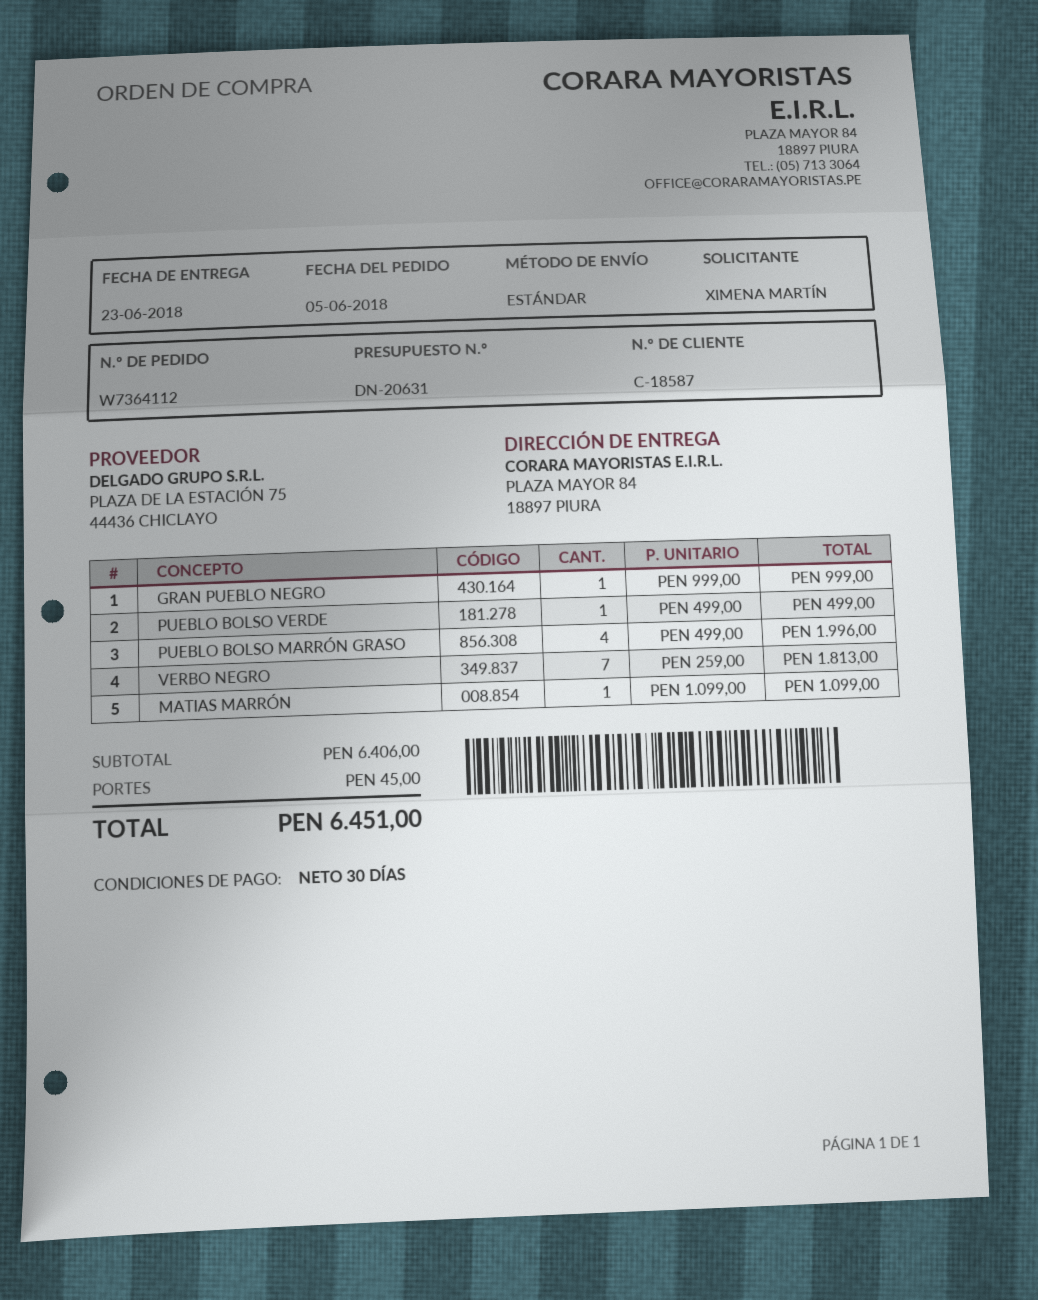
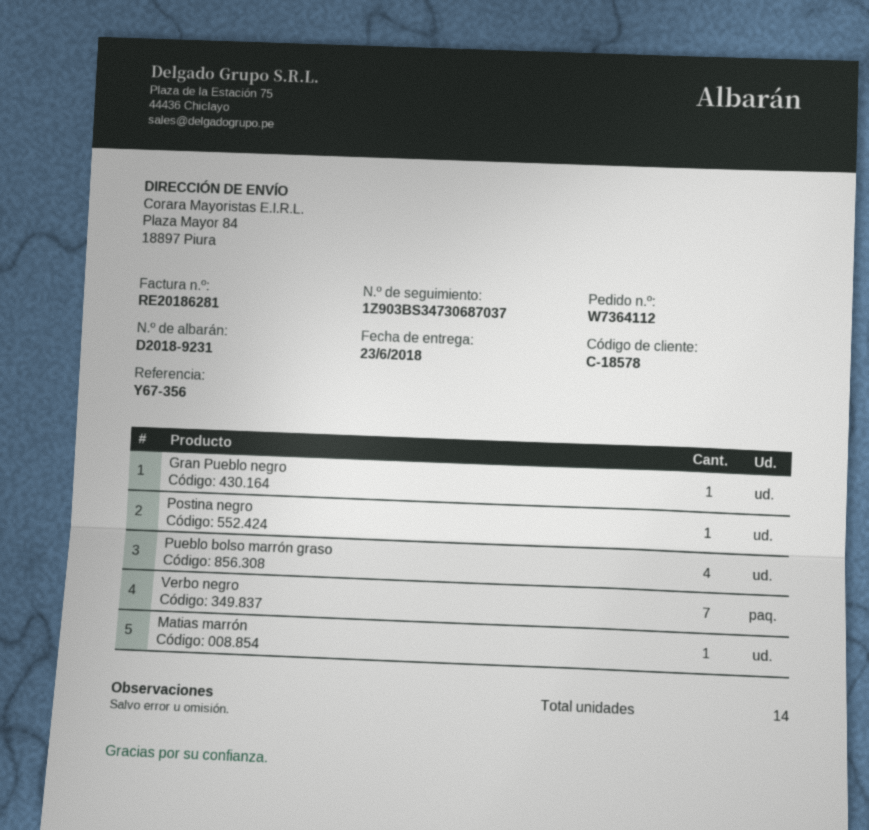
customer number: C-18587 -> C-18578
PUEBLO BOLSO VERDE: 1 -> none
Postina negro: none -> 1

